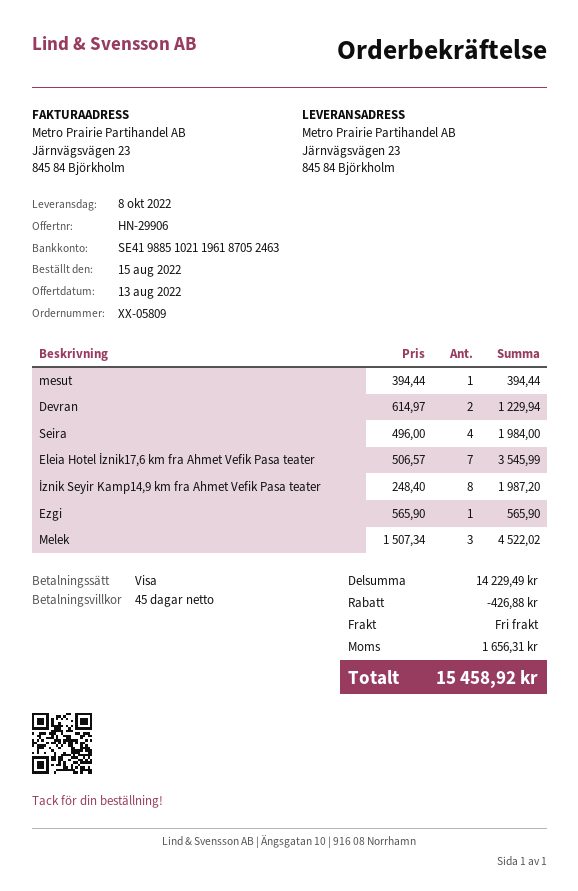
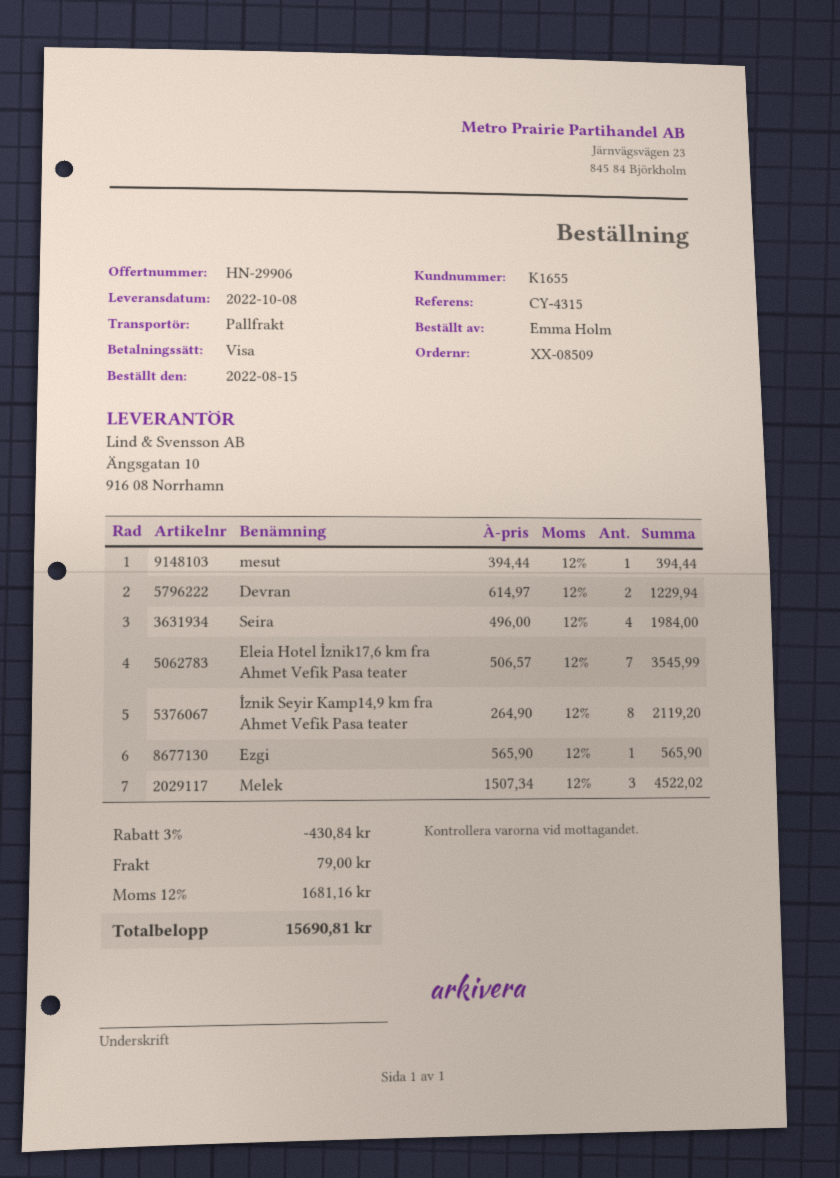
order number: XX-05809 -> XX-08509
İznik Seyir Kamp14,9 km fra Ahmet Vefik Pasa teater: 8 x 248.40 = 1987.20 -> 8 x 264.90 = 2119.20
discount: 426.88 -> 430.84
shipping: 0.00 -> 79.00
tax: 1656.31 -> 1681.16
total: 15458.92 -> 15690.81

